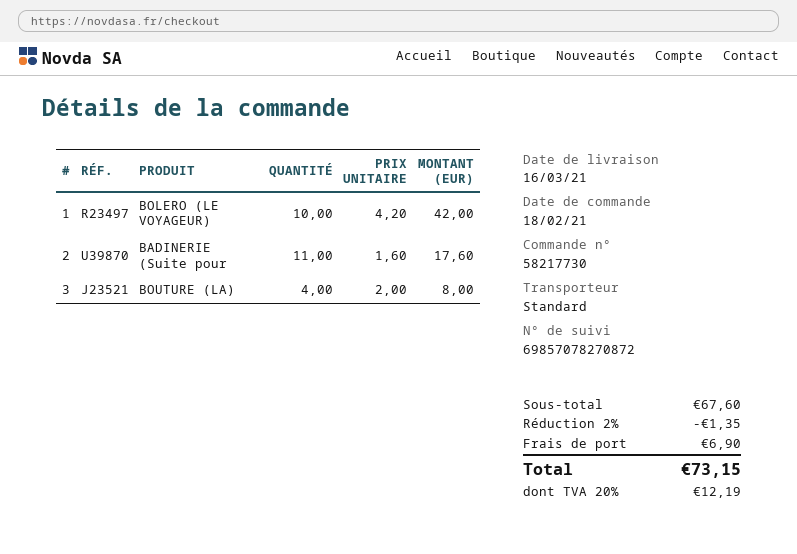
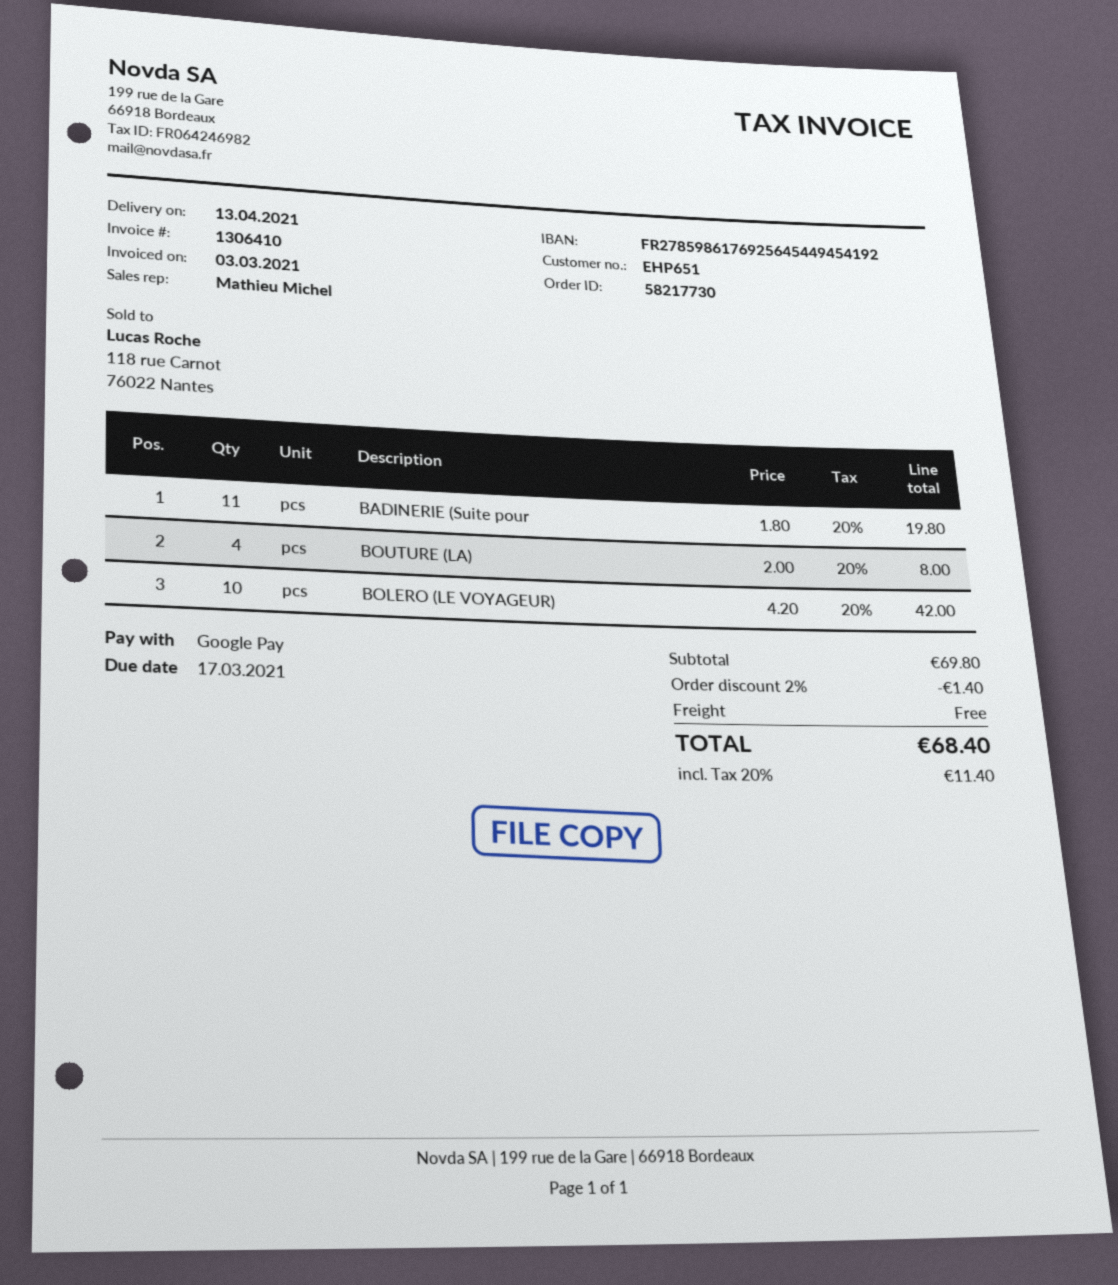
delivery date: 2021-03-16 -> 2021-04-13
BADINERIE (Suite pour: 11 x 1.60 = 17.60 -> 11 x 1.80 = 19.80
subtotal: 67.60 -> 69.80
discount: 2% = 1.35 -> 2% = 1.40
shipping: 6.90 -> 0.00
tax: 20% = 12.19 -> 20% = 11.40
total: 73.15 -> 68.40

